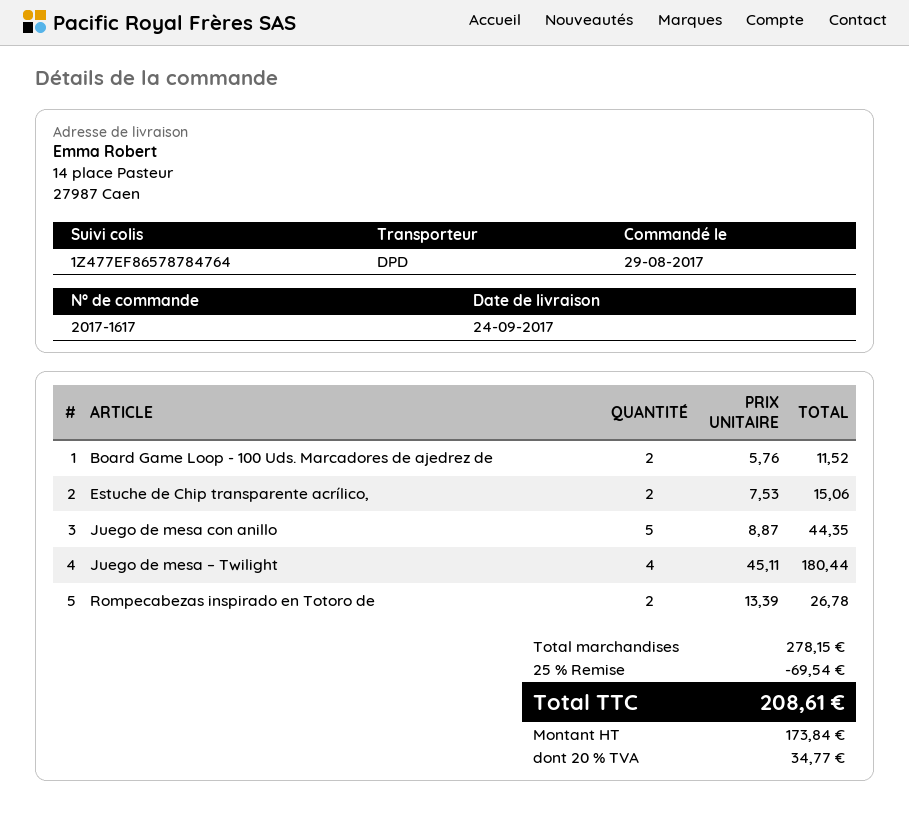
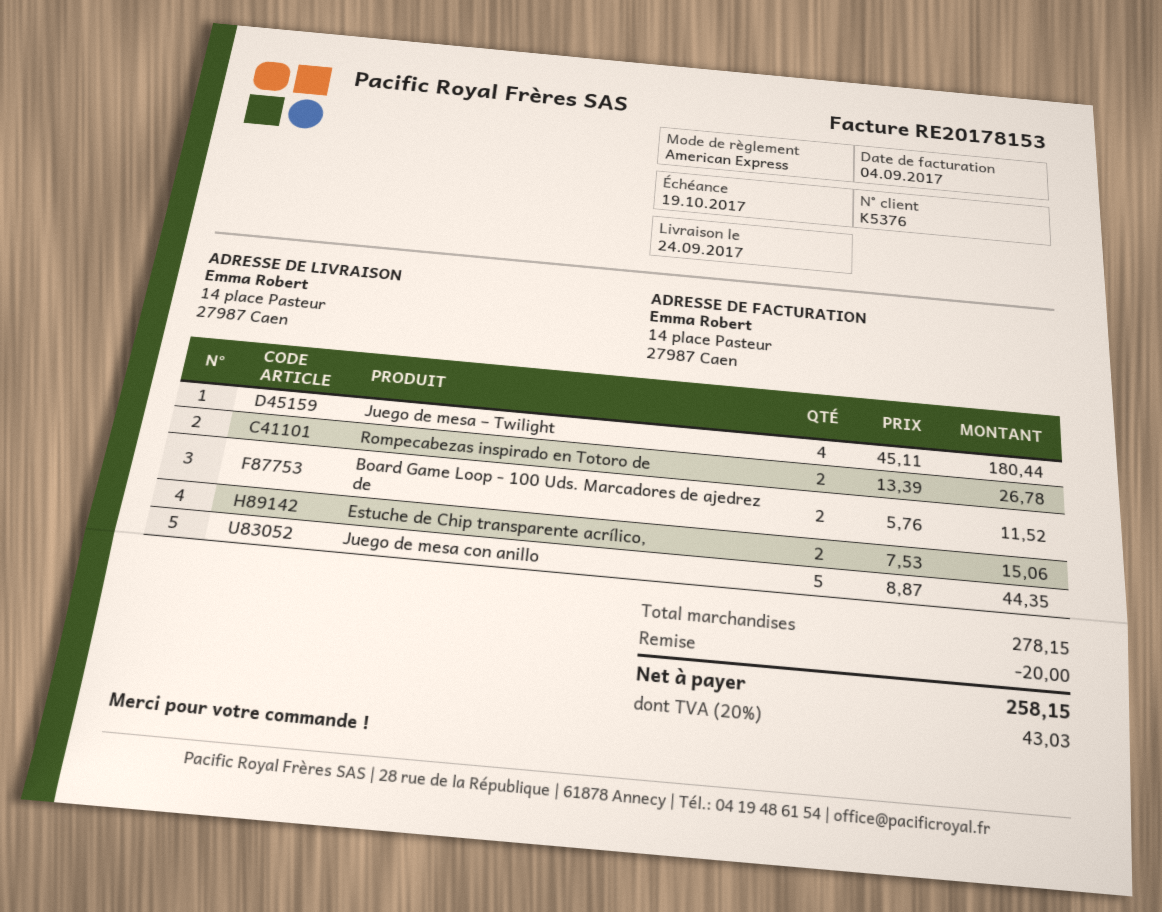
discount: 69.54 -> 20.00
tax: 20% = 34.77 -> 20% = 43.03
total: 208.61 -> 258.15

